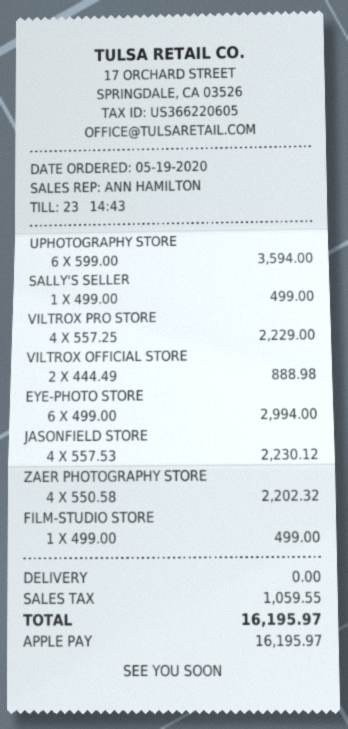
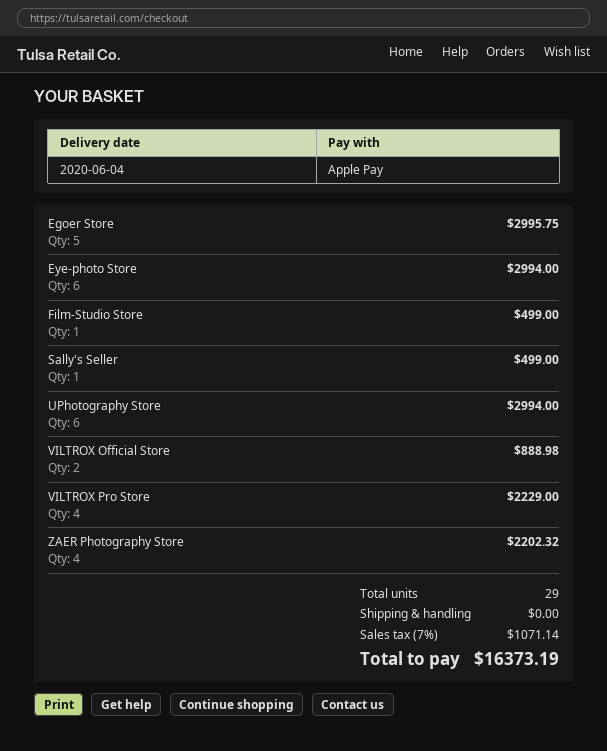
UPHOTOGRAPHY STORE: 6 for 3594.00 -> 6 for 2994.00
JASONFIELD STORE: 4 for 2230.12 -> none
Egoer Store: none -> 5 for 2995.75
tax: 1059.55 -> 1071.14
total: 16195.97 -> 16373.19

